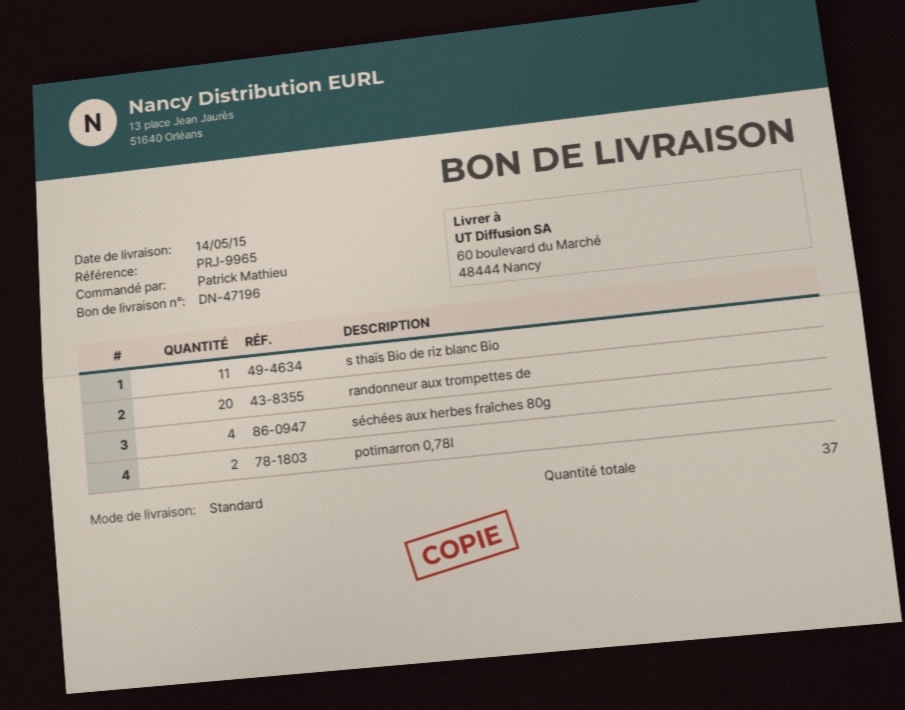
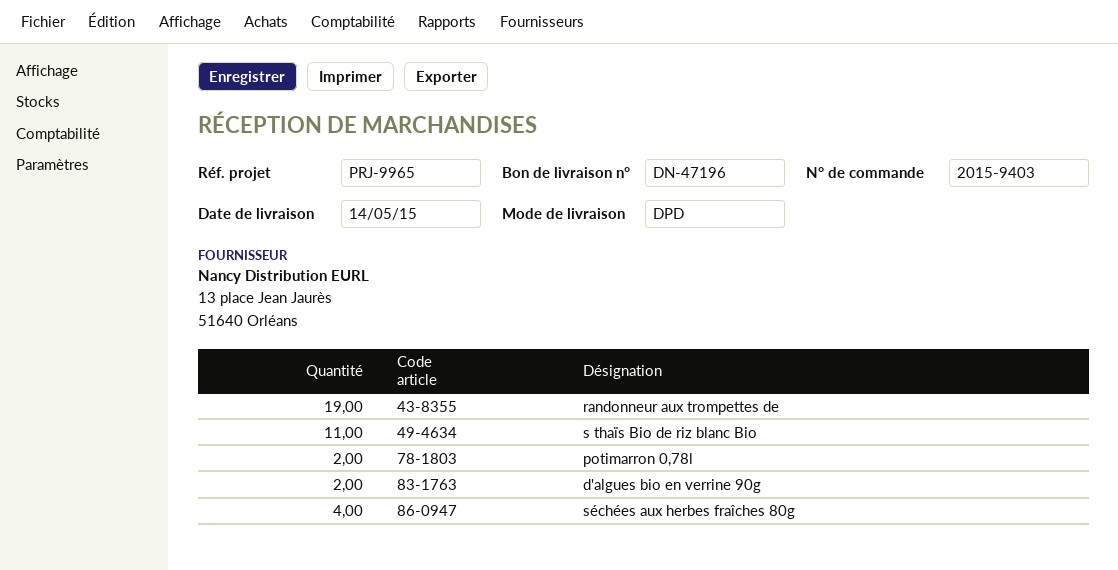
shipping method: standard -> DPD
randonneur aux trompettes de: 20 -> 19
d'algues bio en verrine 90g: none -> 2

